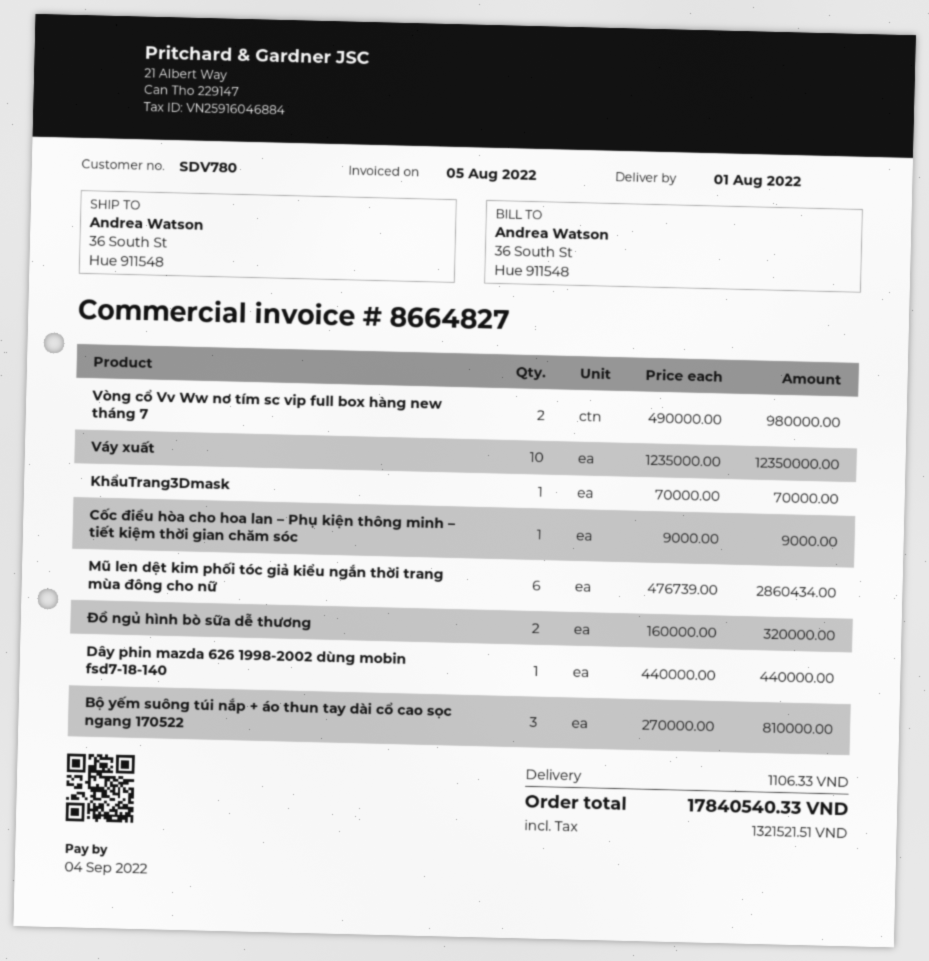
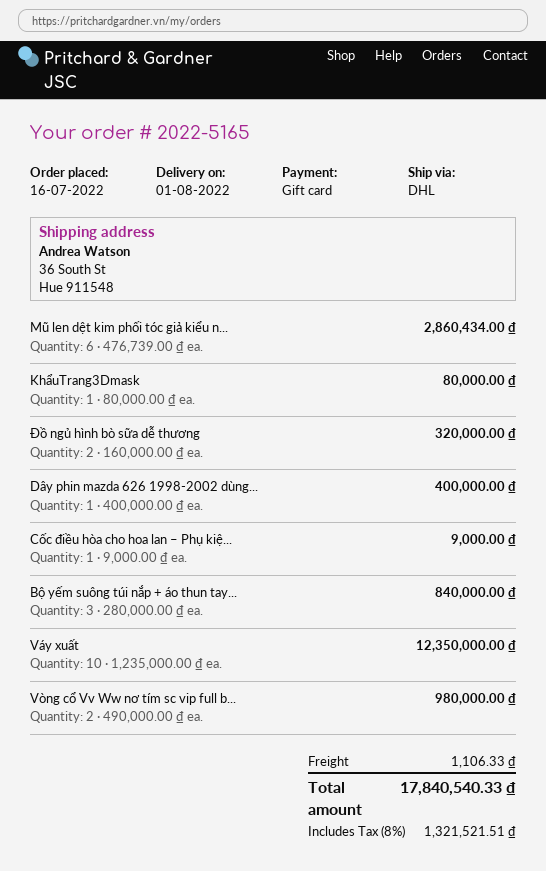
KhẩuTrang3Dmask: 1 x 70000.00 = 70000.00 -> 1 x 80000.00 = 80000.00
Dây phin mazda 626 1998-2002 dùng mobin fsd7-18-140: 1 x 440000.00 = 440000.00 -> 1 x 400000.00 = 400000.00
Bộ yếm suông túi nắp + áo thun tay dài cổ cao sọc ngang 170522: 3 x 270000.00 = 810000.00 -> 3 x 280000.00 = 840000.00

